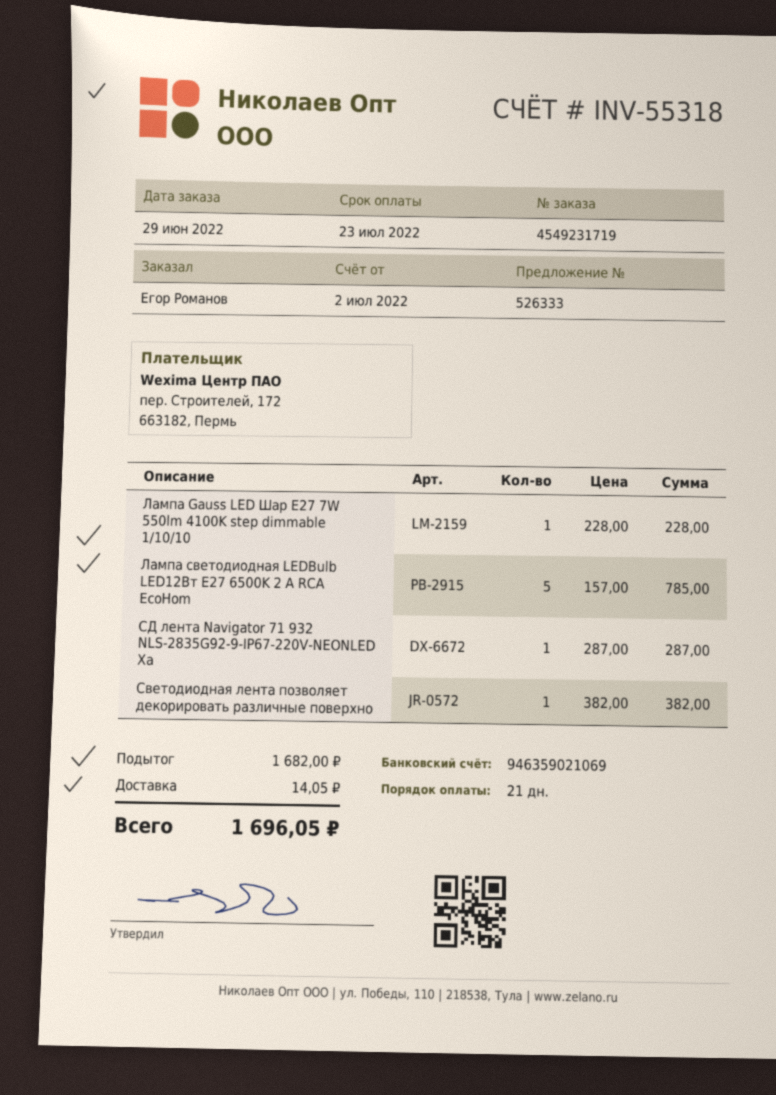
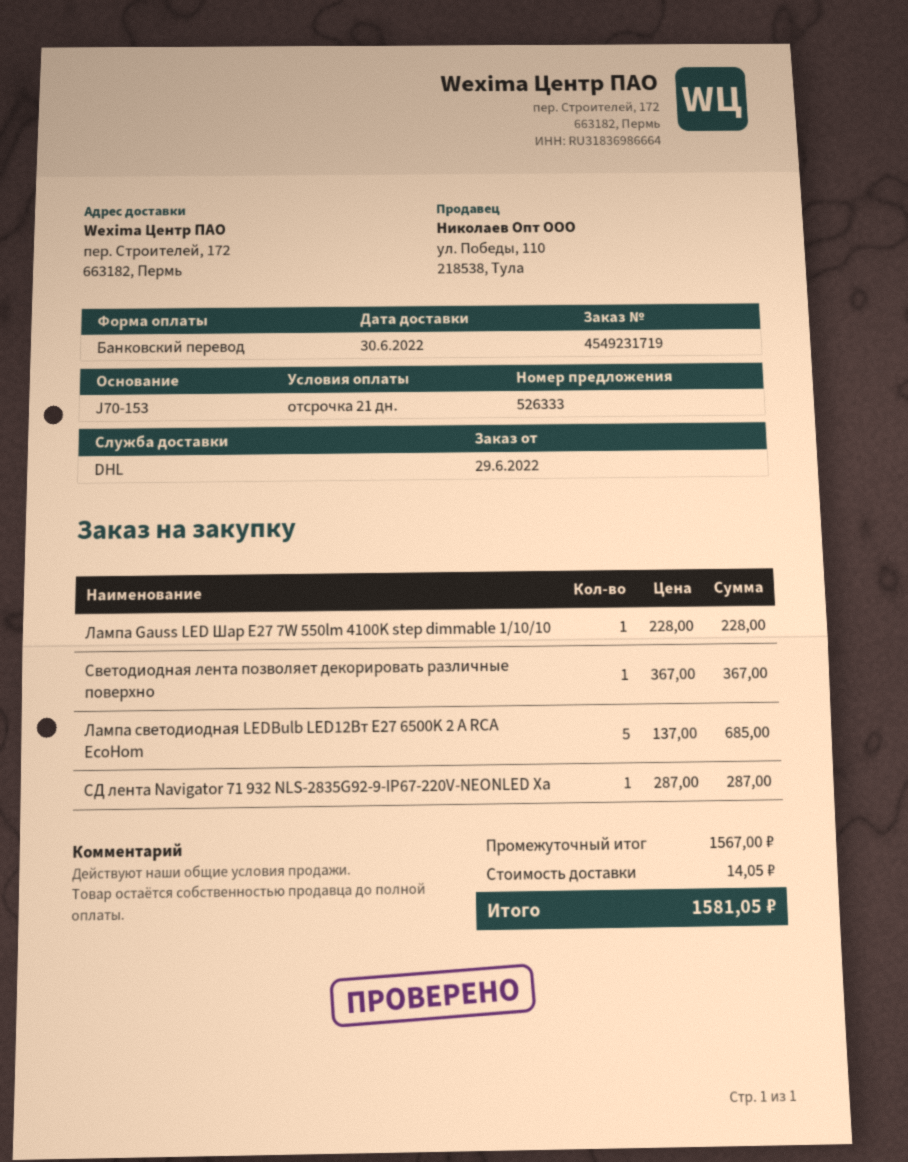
Лампа светодиодная LEDBulb LED12Вт E27 6500K 2 A RCA EcoHom: 5 x 157.00 = 785.00 -> 5 x 137.00 = 685.00
Светодиодная лента позволяет декорировать различные поверхно: 1 x 382.00 = 382.00 -> 1 x 367.00 = 367.00
subtotal: 1682.00 -> 1567.00
total: 1696.05 -> 1581.05

